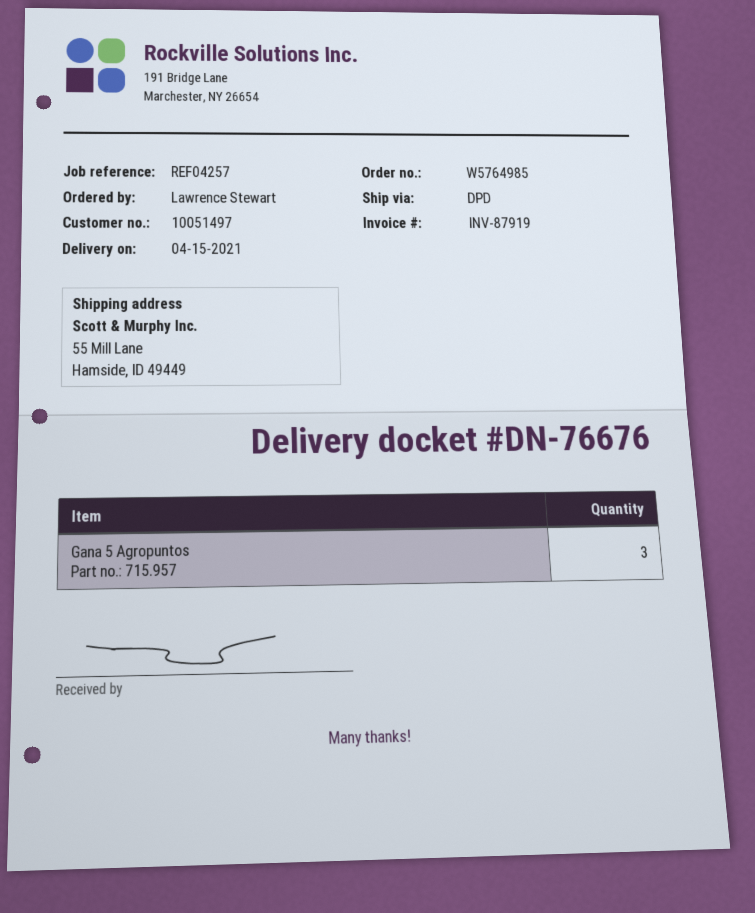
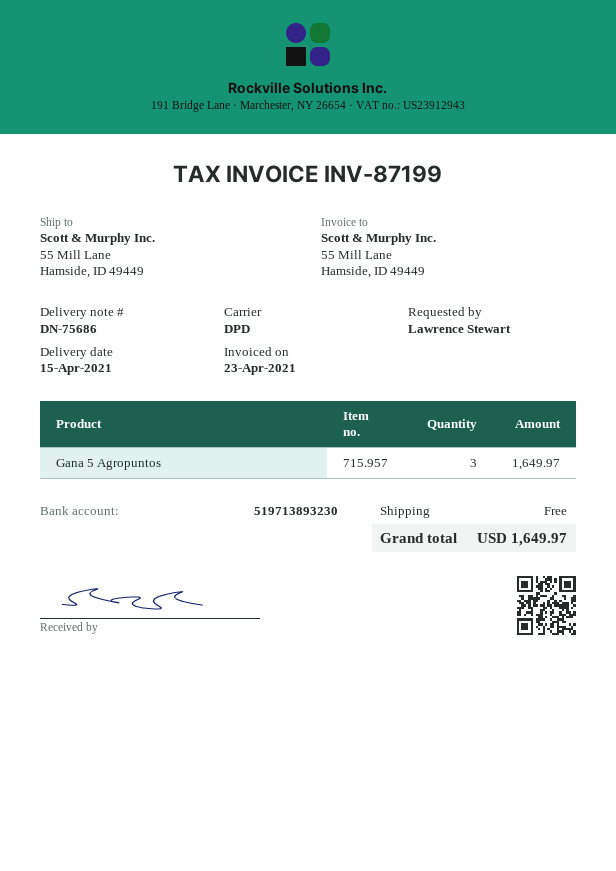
delivery note number: DN-76676 -> DN-75686
invoice number: INV-87919 -> INV-87199

